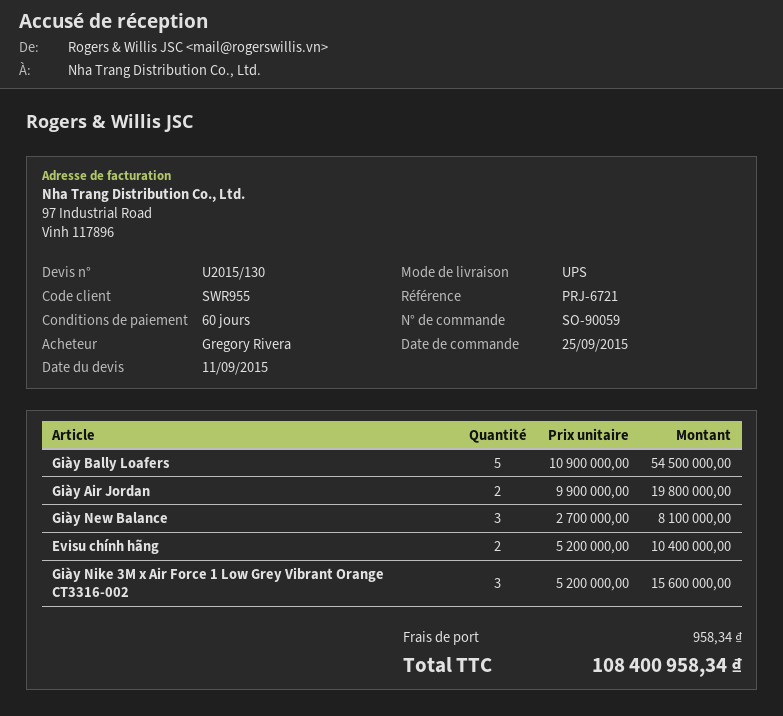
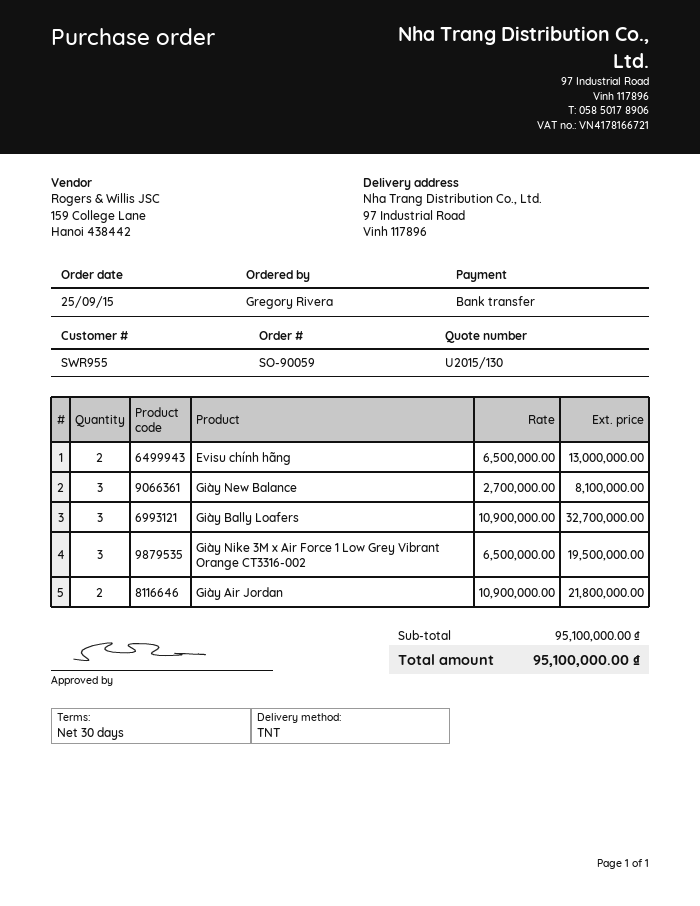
payment terms: 60 days -> 30 days
shipping method: UPS -> TNT
Giày Bally Loafers: 5 x 10900000.00 = 54500000.00 -> 3 x 10900000.00 = 32700000.00
Giày Air Jordan: 2 x 9900000.00 = 19800000.00 -> 2 x 10900000.00 = 21800000.00
Evisu chính hãng: 2 x 5200000.00 = 10400000.00 -> 2 x 6500000.00 = 13000000.00
Giày Nike 3M x Air Force 1 Low Grey Vibrant Orange CT3316-002: 3 x 5200000.00 = 15600000.00 -> 3 x 6500000.00 = 19500000.00
shipping: 958.34 -> none
total: 108400958.34 -> 95100000.00

